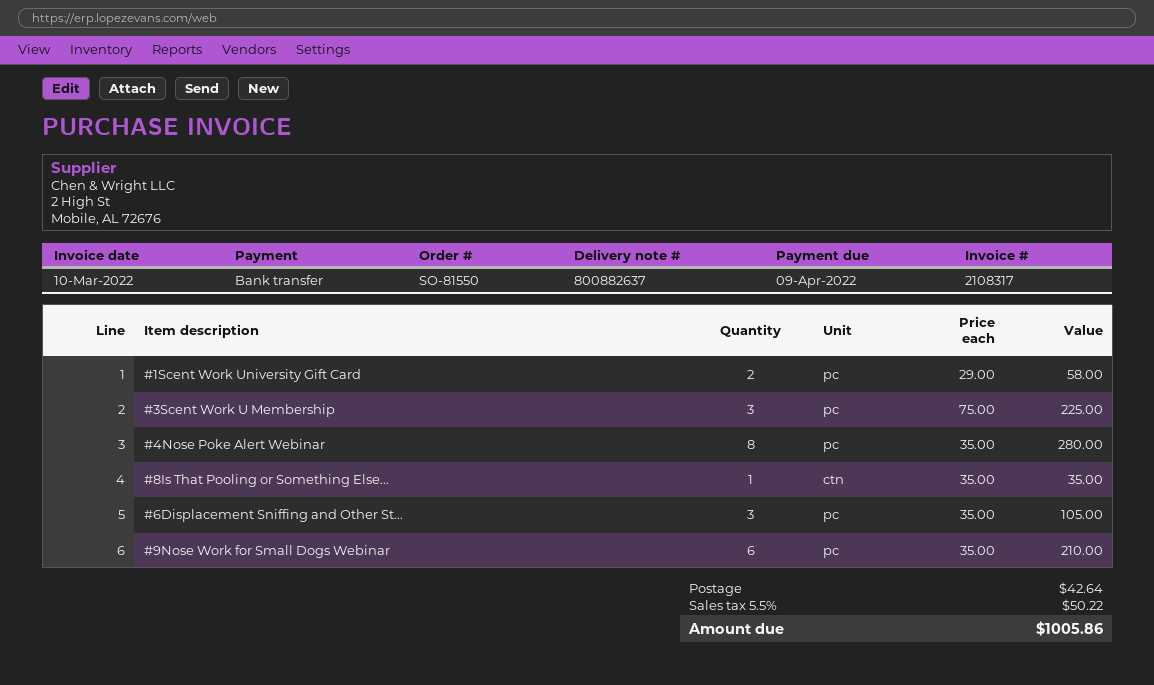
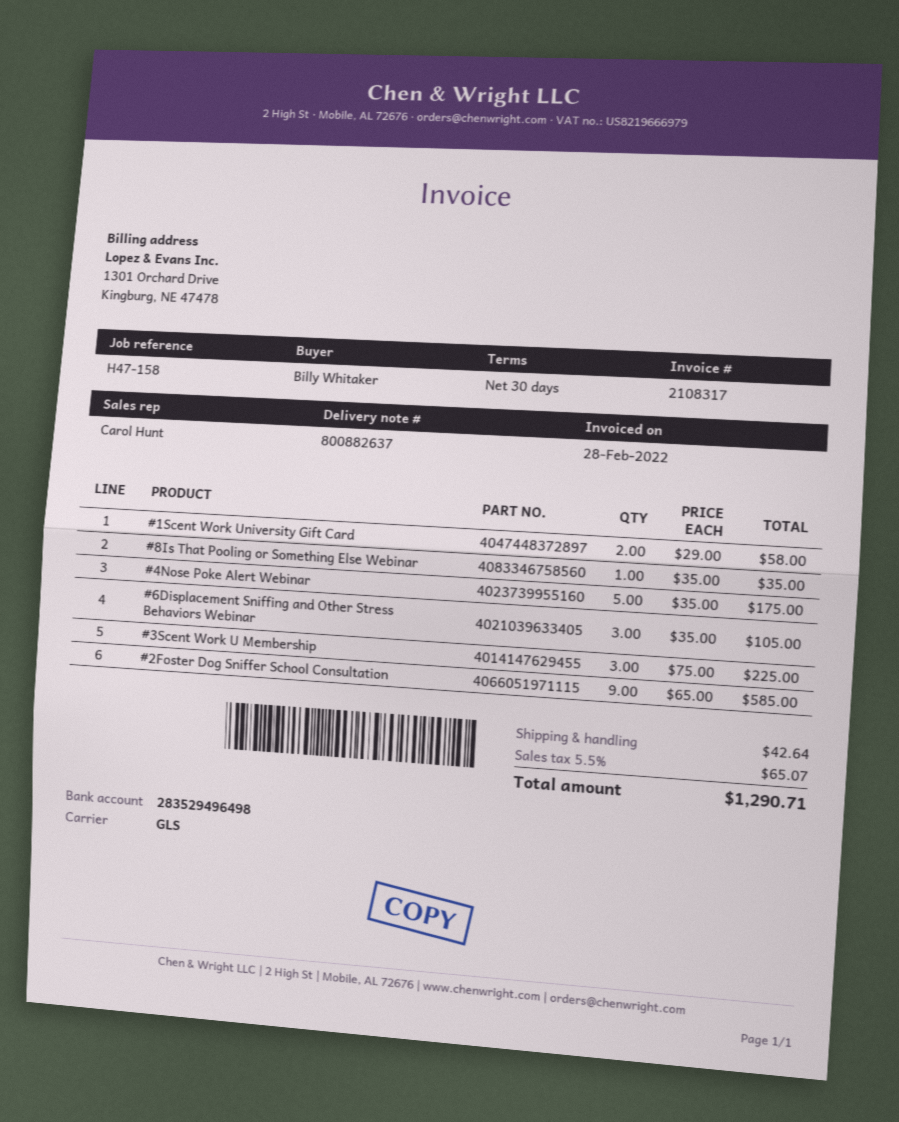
invoice date: 2022-03-10 -> 2022-02-28
#4Nose Poke Alert Webinar: 8 x 35.00 = 280.00 -> 5 x 35.00 = 175.00
#9Nose Work for Small Dogs Webinar: 6 x 35.00 = 210.00 -> none
#2Foster Dog Sniffer School Consultation: none -> 9 x 65.00 = 585.00
tax: 5.5% = 50.22 -> 5.5% = 65.07
total: 1005.86 -> 1290.71

